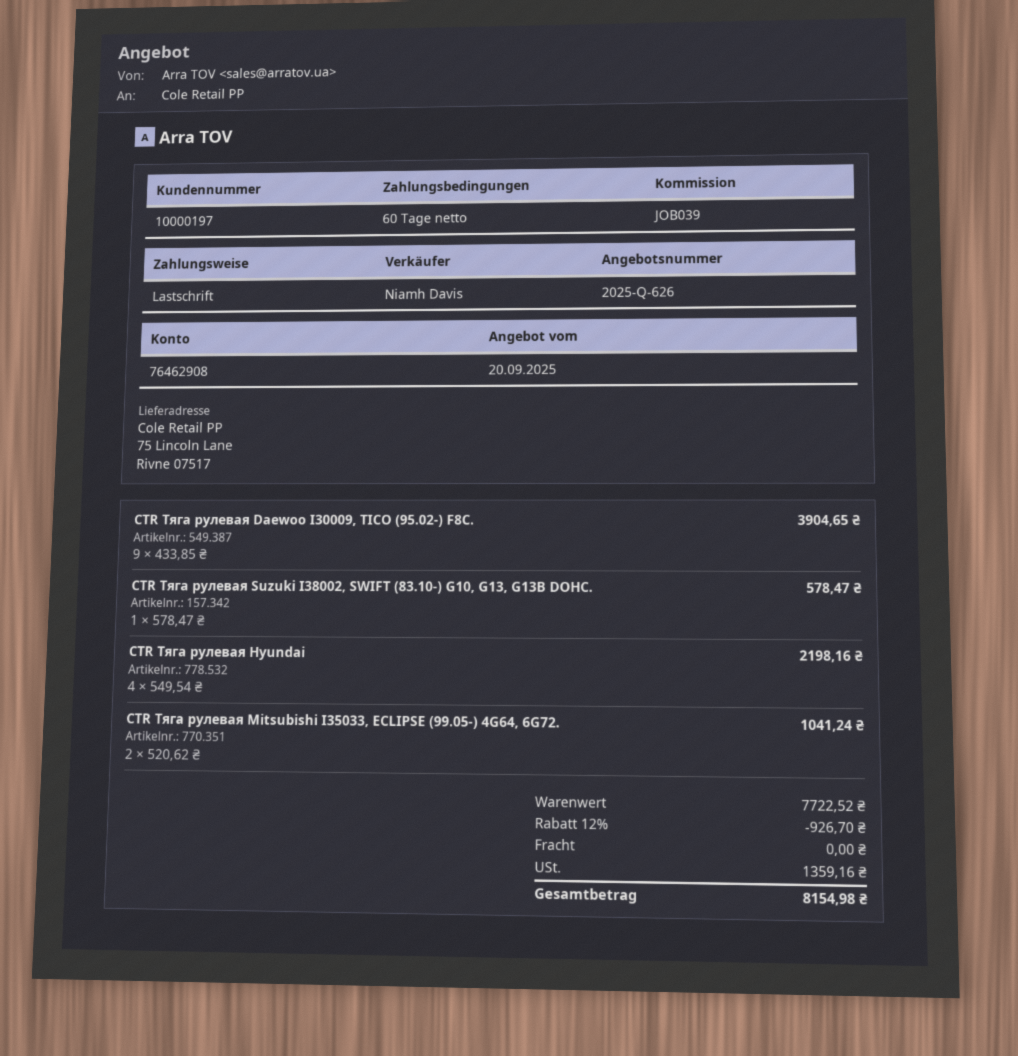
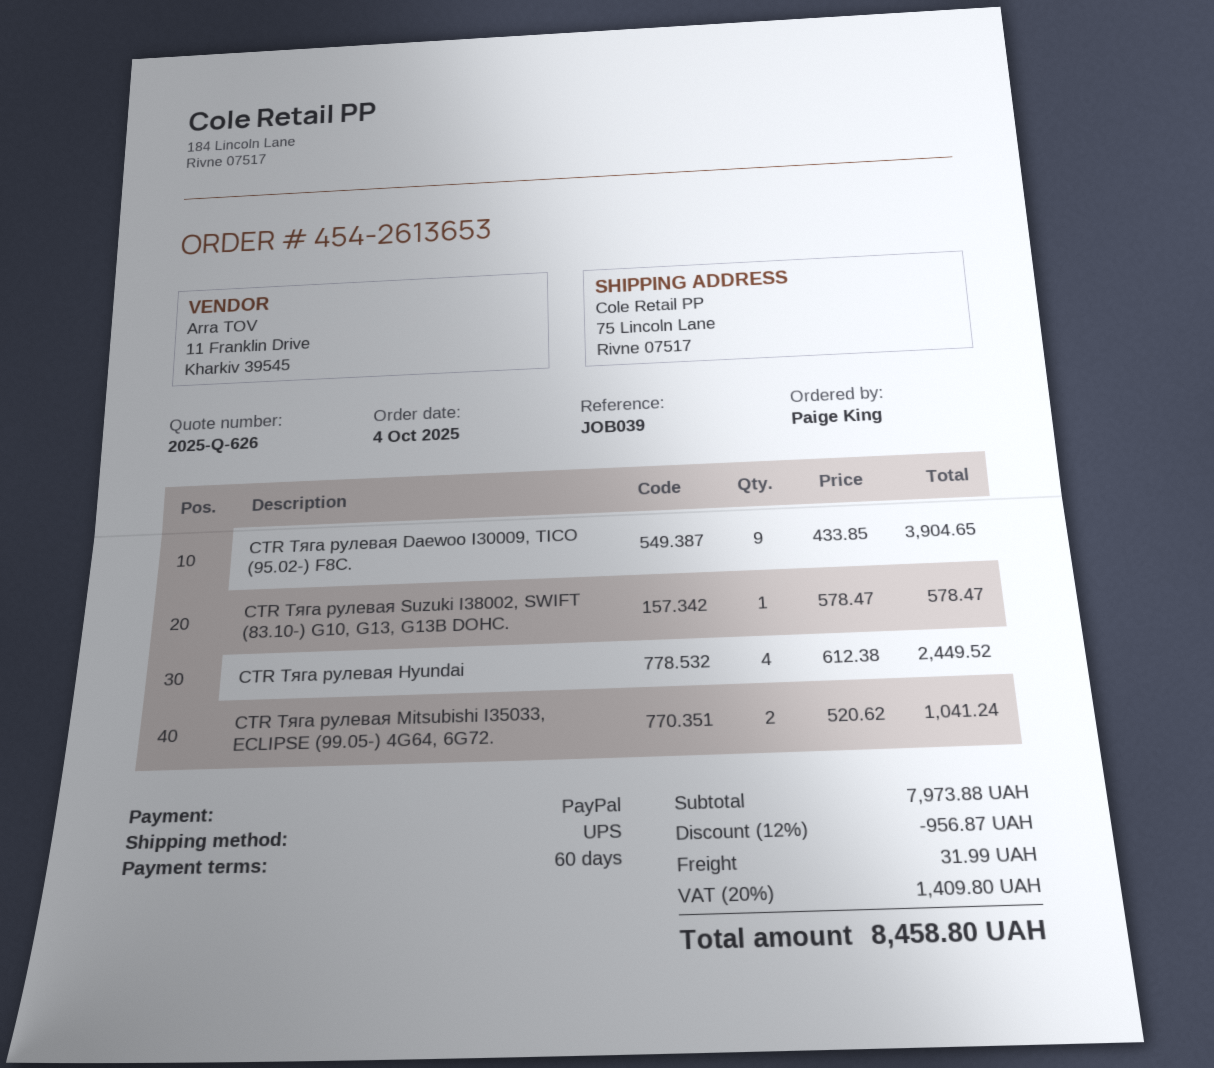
payment method: direct debit -> PayPal
CTR Тяга рулевая Hyundai: 4 x 549.54 = 2198.16 -> 4 x 612.38 = 2449.52
subtotal: 7722.52 -> 7973.88
discount: 12% = 926.70 -> 12% = 956.87
shipping: 0.00 -> 31.99
tax: 1359.16 -> 1409.80
total: 8154.98 -> 8458.80

